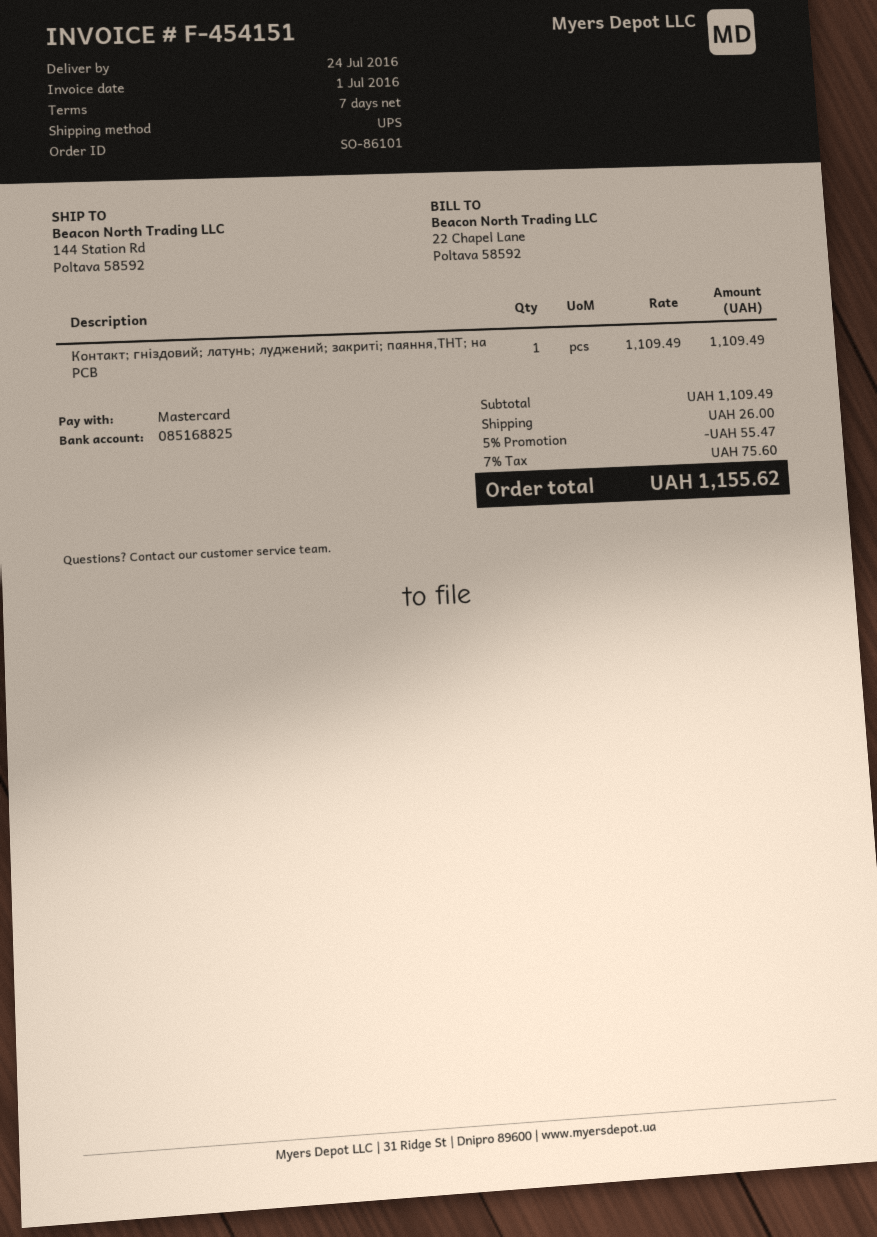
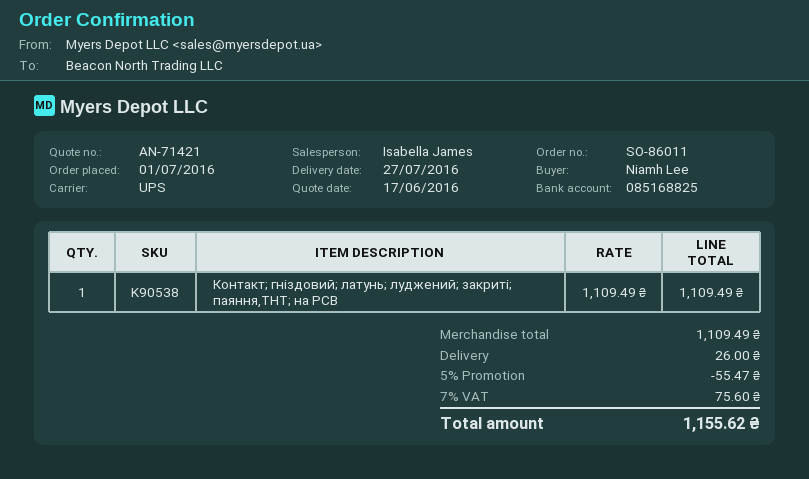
order number: SO-86101 -> SO-86011
delivery date: 2016-07-24 -> 2016-07-27

